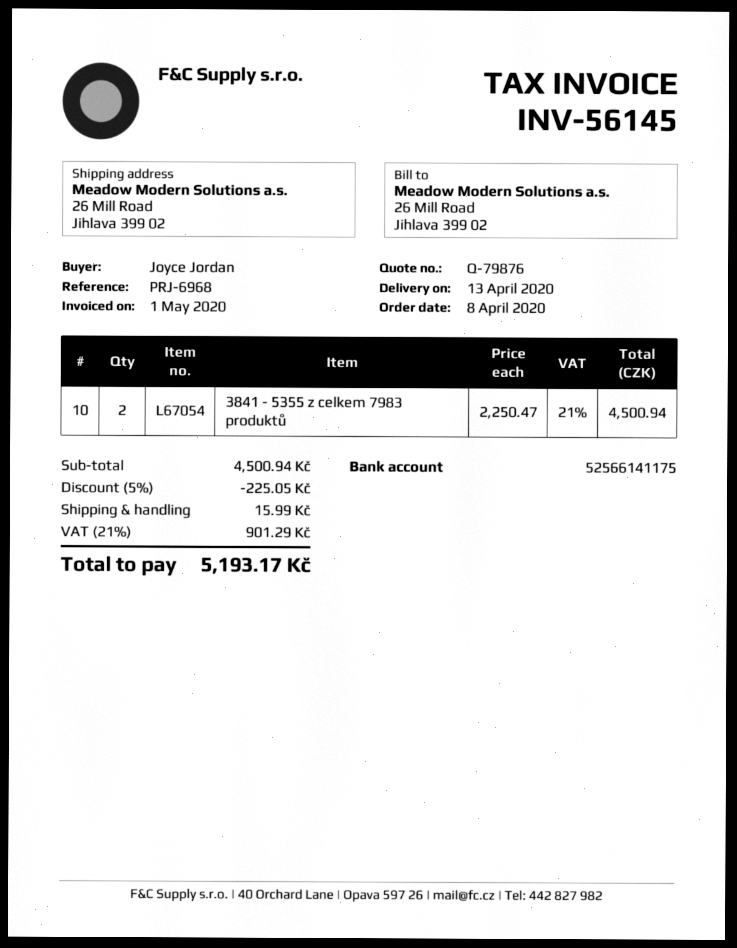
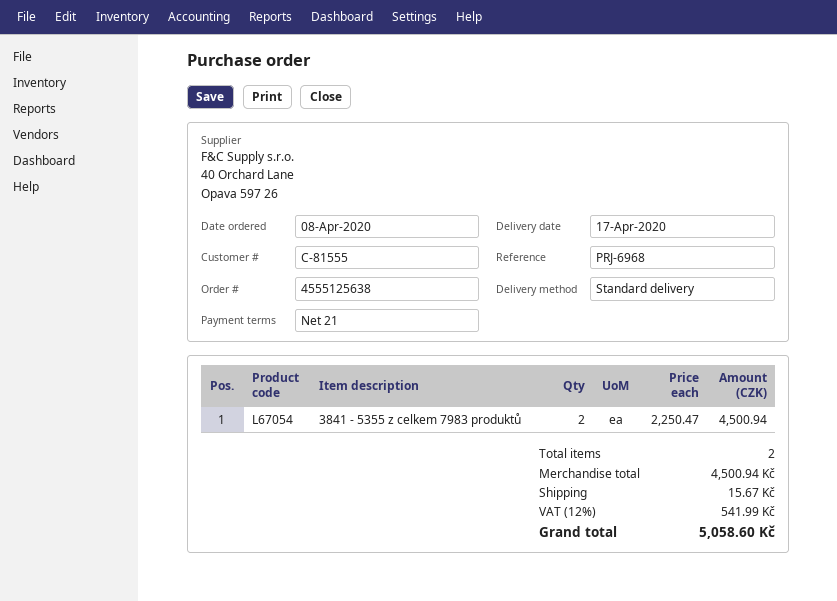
delivery date: 2020-04-13 -> 2020-04-17
discount: 5% = 225.05 -> none
shipping: 15.99 -> 15.67
tax: 21% = 901.29 -> 12% = 541.99
total: 5193.17 -> 5058.60

